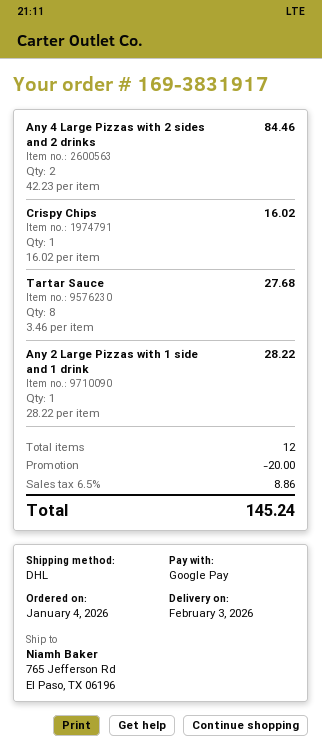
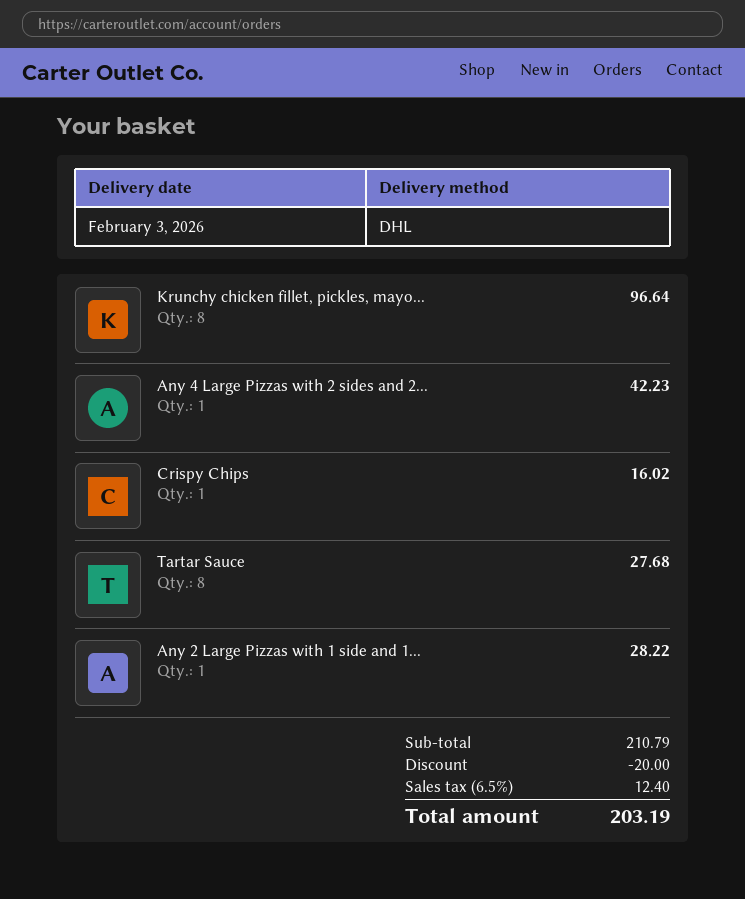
Any 4 Large Pizzas with 2 sides and 2 drinks: 2 for 84.46 -> 1 for 42.23
Krunchy chicken fillet, pickles, mayo...: none -> 8 for 96.64
tax: 6.5% = 8.86 -> 6.5% = 12.40
total: 145.24 -> 203.19

